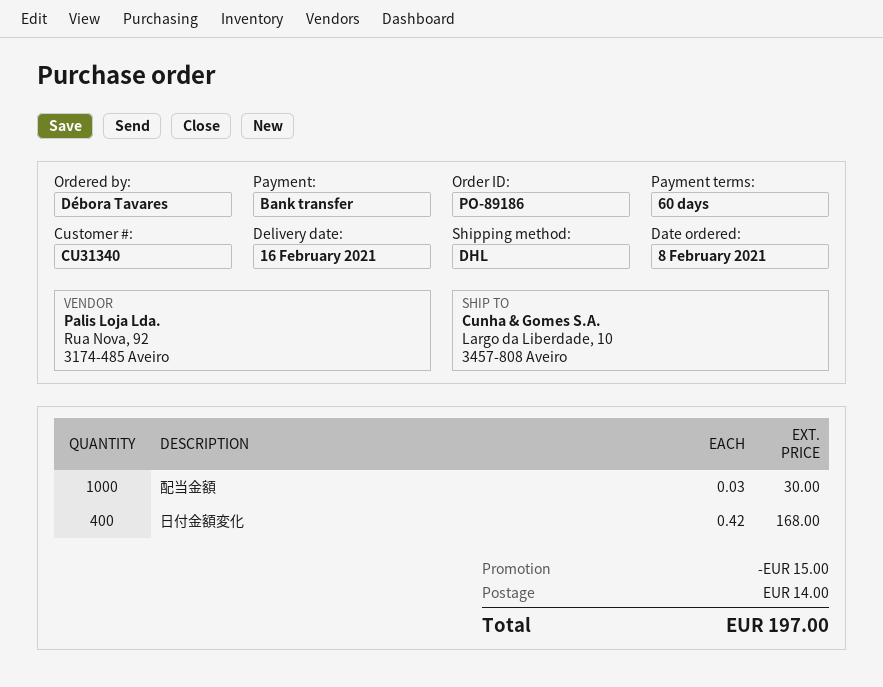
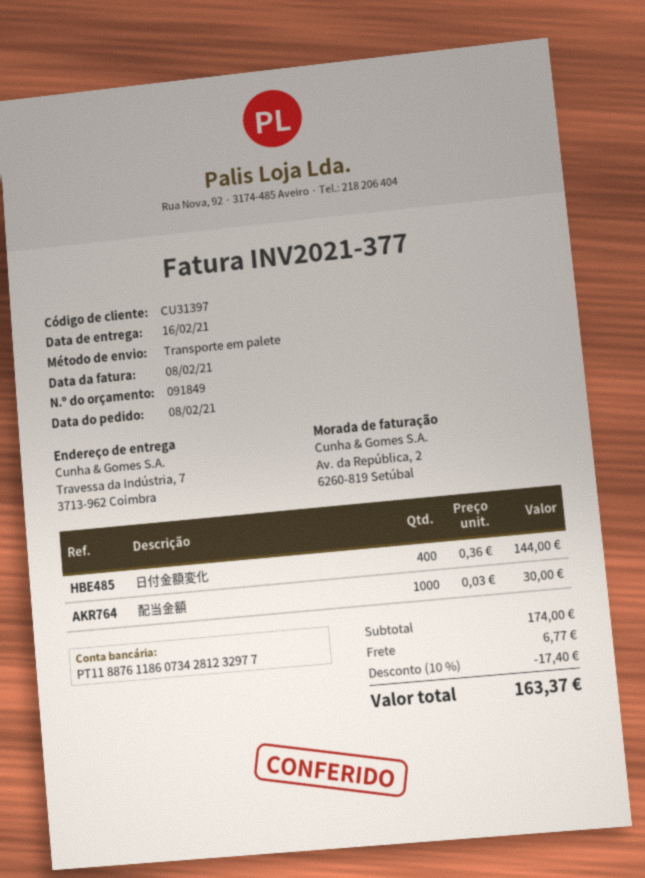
customer number: CU31340 -> CU31397
shipping method: DHL -> pallet freight
ship to: Largo da Liberdade, 10, 3457-808 Aveiro -> Travessa da Indústria, 7, 3713-962 Coimbra
日付金額変化: 400 x 0.42 = 168.00 -> 400 x 0.36 = 144.00
discount: 15.00 -> 17.40
shipping: 14.00 -> 6.77
total: 197.00 -> 163.37

